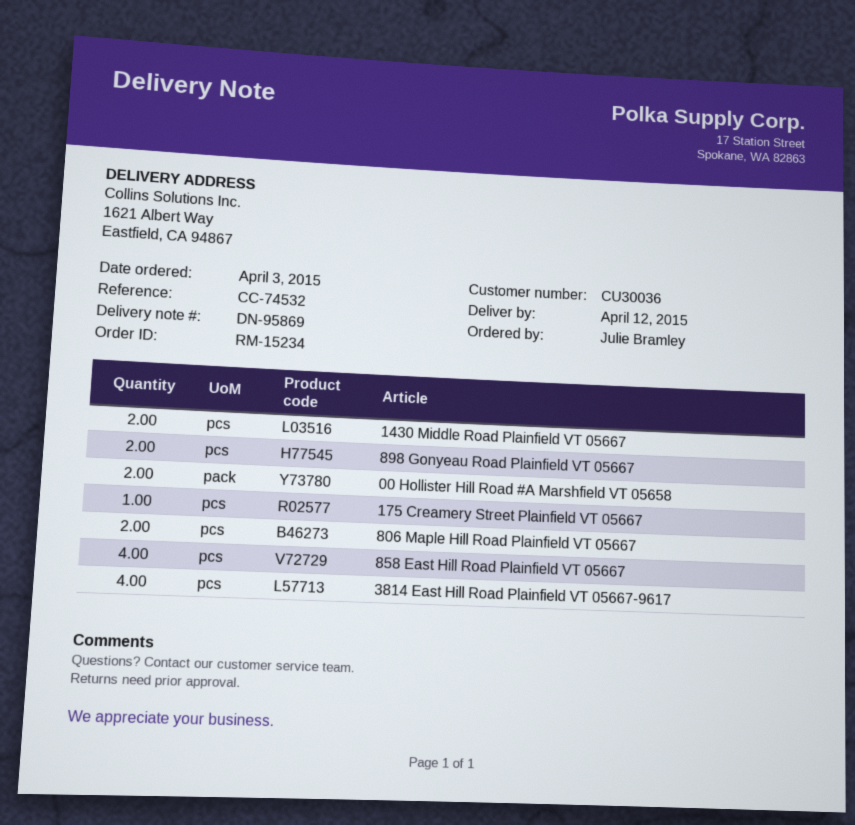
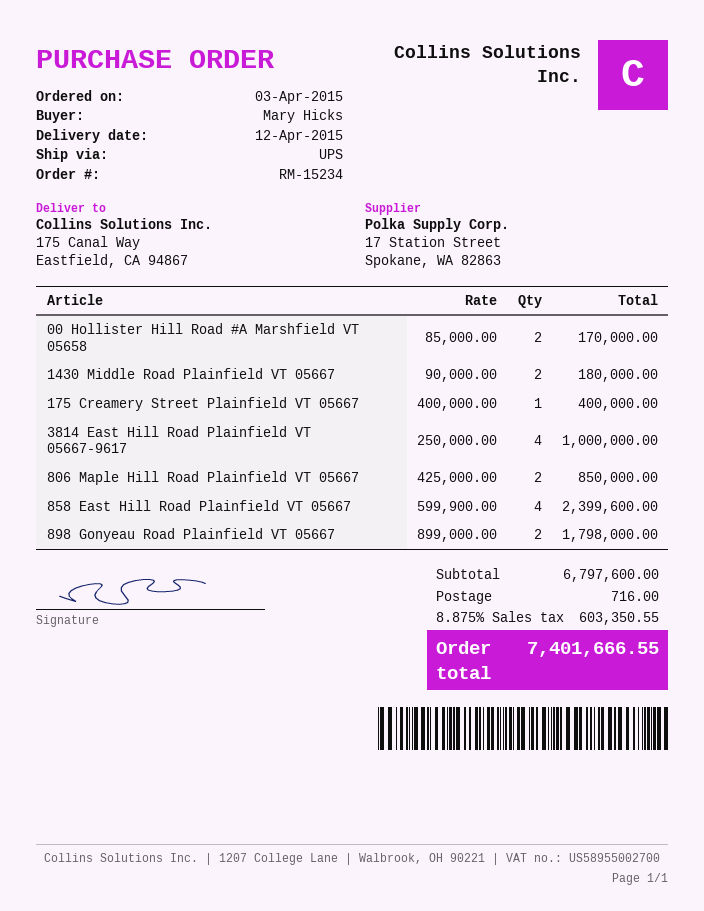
ordered by: Julie Bramley -> Mary Hicks
ship to: 1621 Albert Way, Eastfield, CA 94867 -> 175 Canal Way, Eastfield, CA 94867

